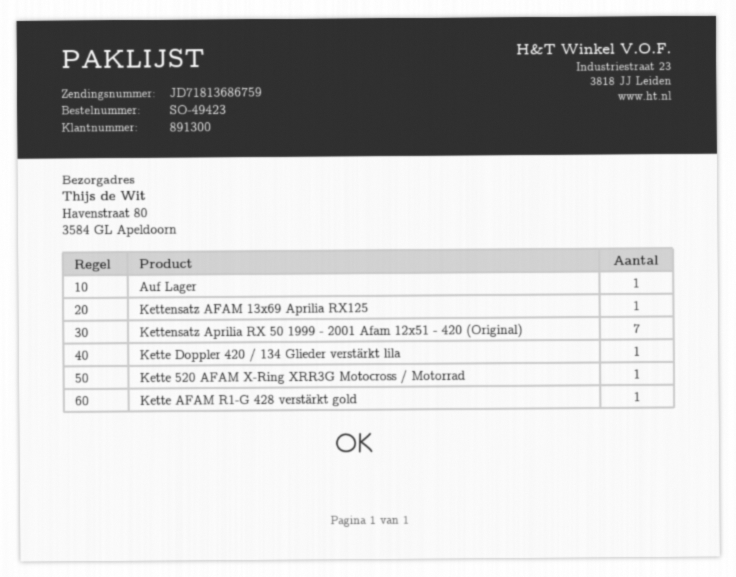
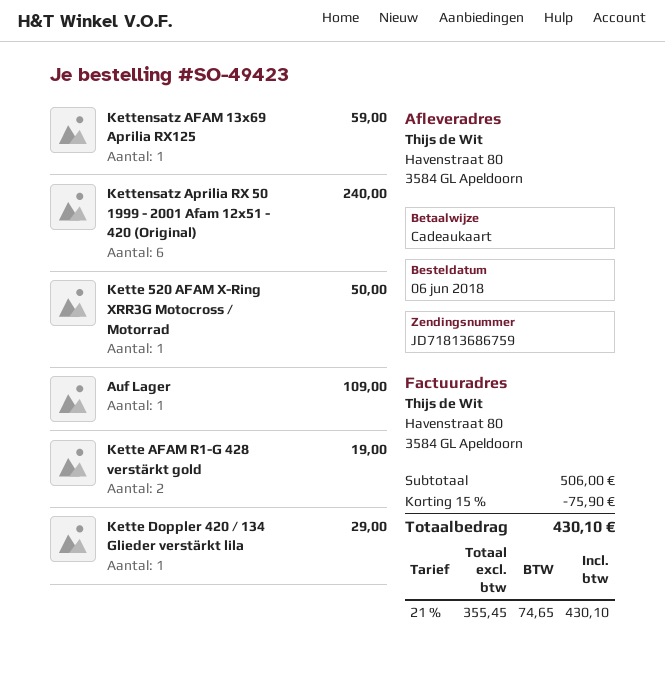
Kettensatz Aprilia RX 50 1999 - 2001 Afam 12x51 - 420 (Original): 7 -> 6
Kette AFAM R1-G 428 verstärkt gold: 1 -> 2

